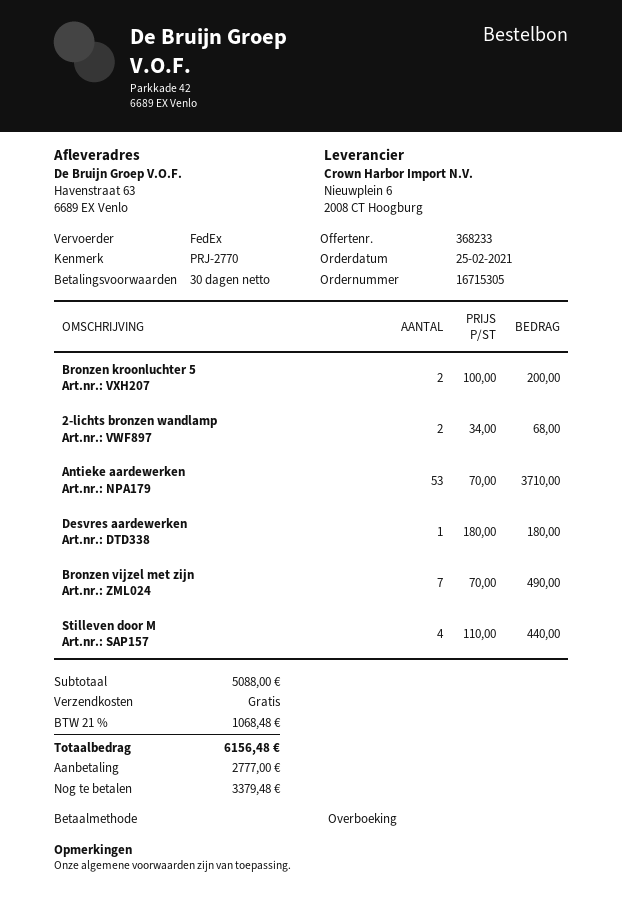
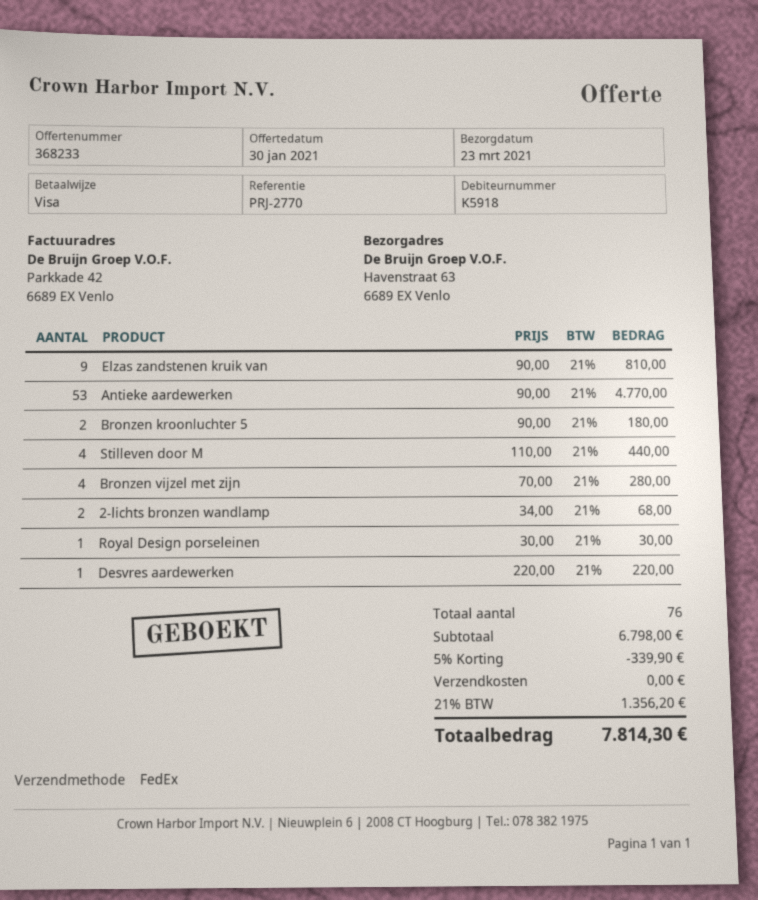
payment method: bank transfer -> Visa
Bronzen kroonluchter 5: 2 x 100.00 = 200.00 -> 2 x 90.00 = 180.00
Antieke aardewerken: 53 x 70.00 = 3710.00 -> 53 x 90.00 = 4770.00
Desvres aardewerken: 1 x 180.00 = 180.00 -> 1 x 220.00 = 220.00
Bronzen vijzel met zijn: 7 x 70.00 = 490.00 -> 4 x 70.00 = 280.00
Elzas zandstenen kruik van: none -> 9 x 90.00 = 810.00
Royal Design porseleinen: none -> 1 x 30.00 = 30.00
subtotal: 5088.00 -> 6798.00
discount: none -> 5% = 339.90
tax: 21% = 1068.48 -> 21% = 1356.20
total: 6156.48 -> 7814.30

